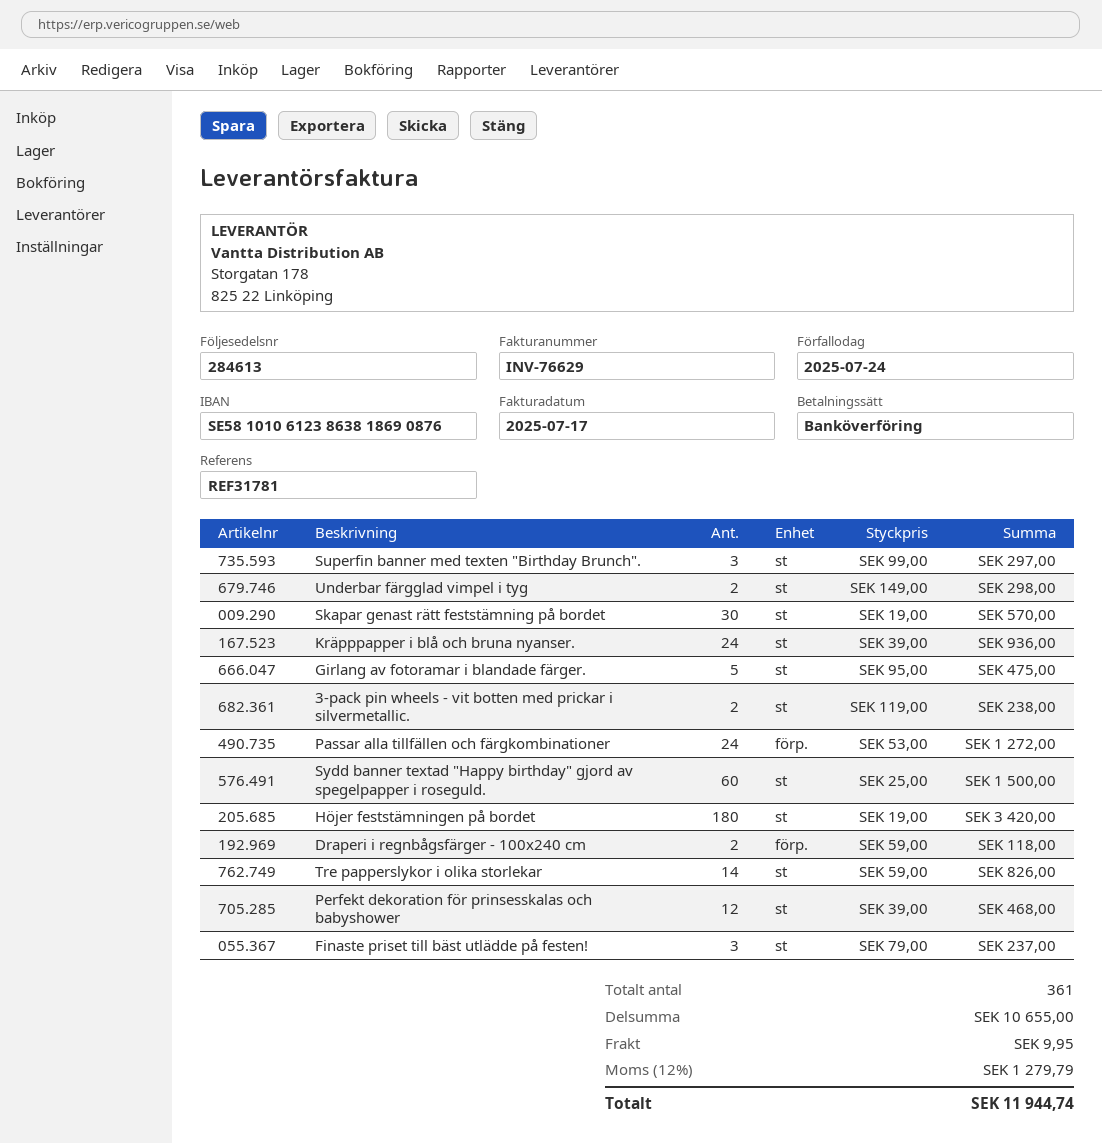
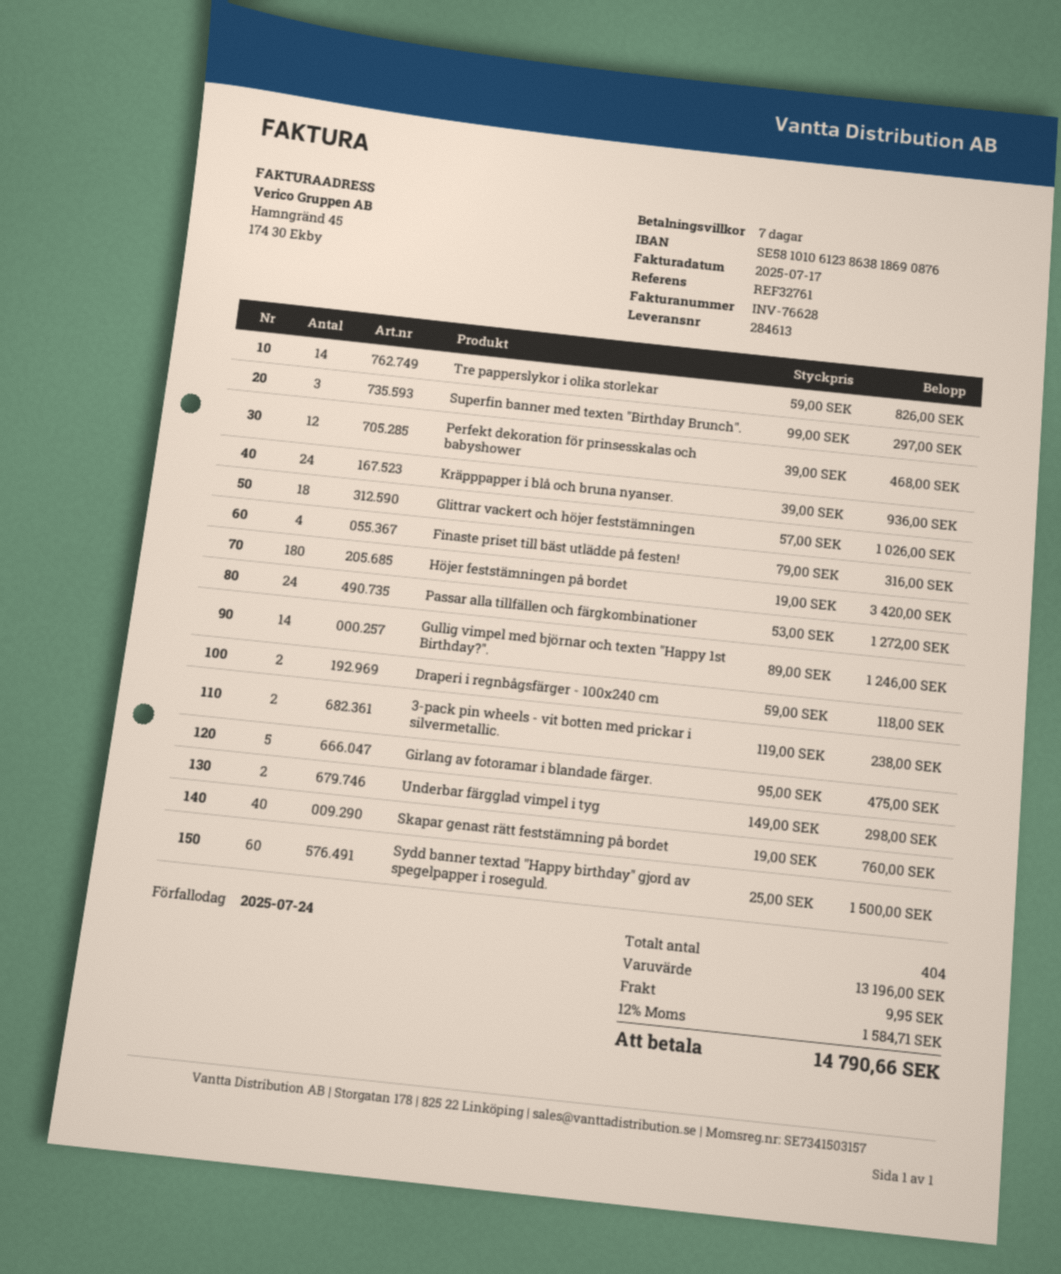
invoice number: INV-76629 -> INV-76628
reference: REF31781 -> REF32761
Skapar genast rätt feststämning på bordet: 30 x 19.00 = 570.00 -> 40 x 19.00 = 760.00
Finaste priset till bäst utlädde på festen!: 3 x 79.00 = 237.00 -> 4 x 79.00 = 316.00
Glittrar vackert och höjer feststämningen: none -> 18 x 57.00 = 1026.00
Gullig vimpel med björnar och texten "Happy 1st Birthday?".: none -> 14 x 89.00 = 1246.00
total quantity: 361 -> 404
subtotal: 10655.00 -> 13196.00
tax: 12% = 1279.79 -> 12% = 1584.71
total: 11944.74 -> 14790.66

